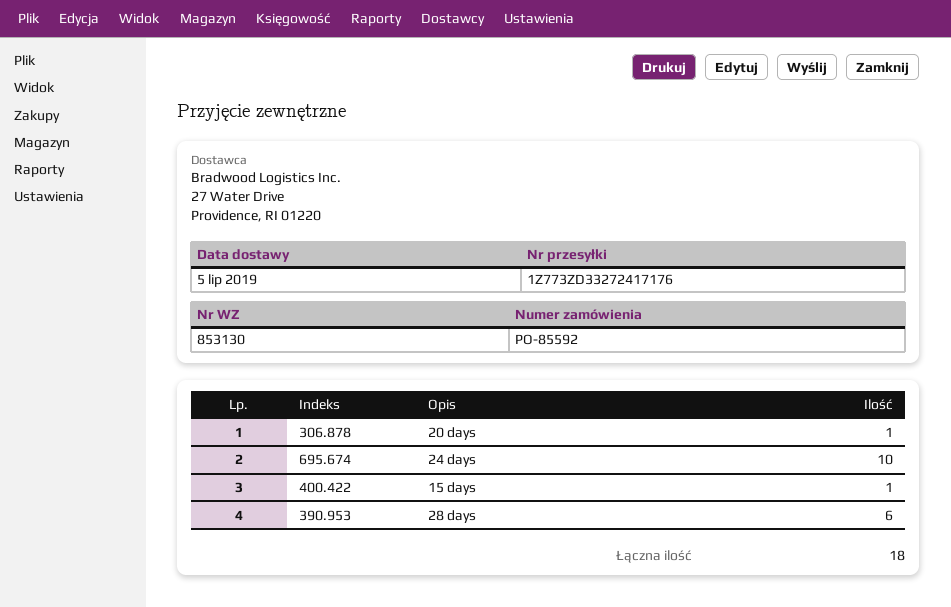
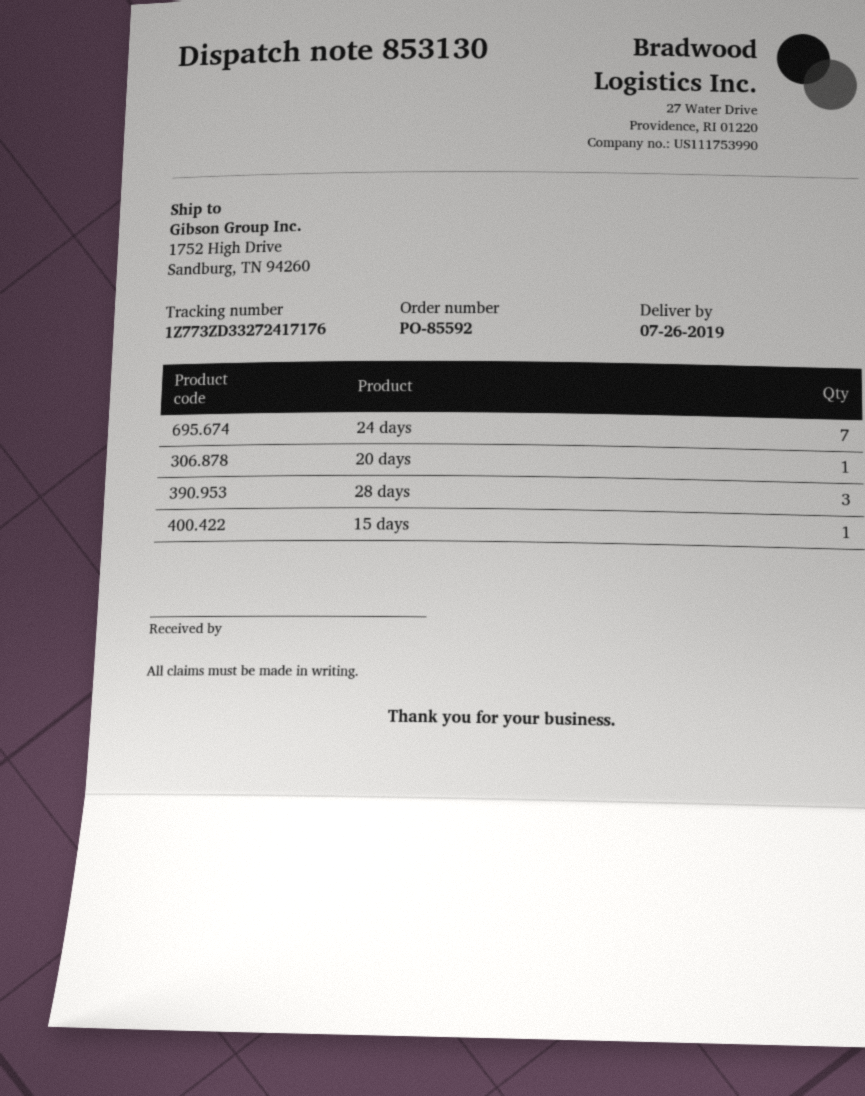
delivery date: 2019-07-05 -> 2019-07-26
24 days: 10 -> 7
28 days: 6 -> 3

